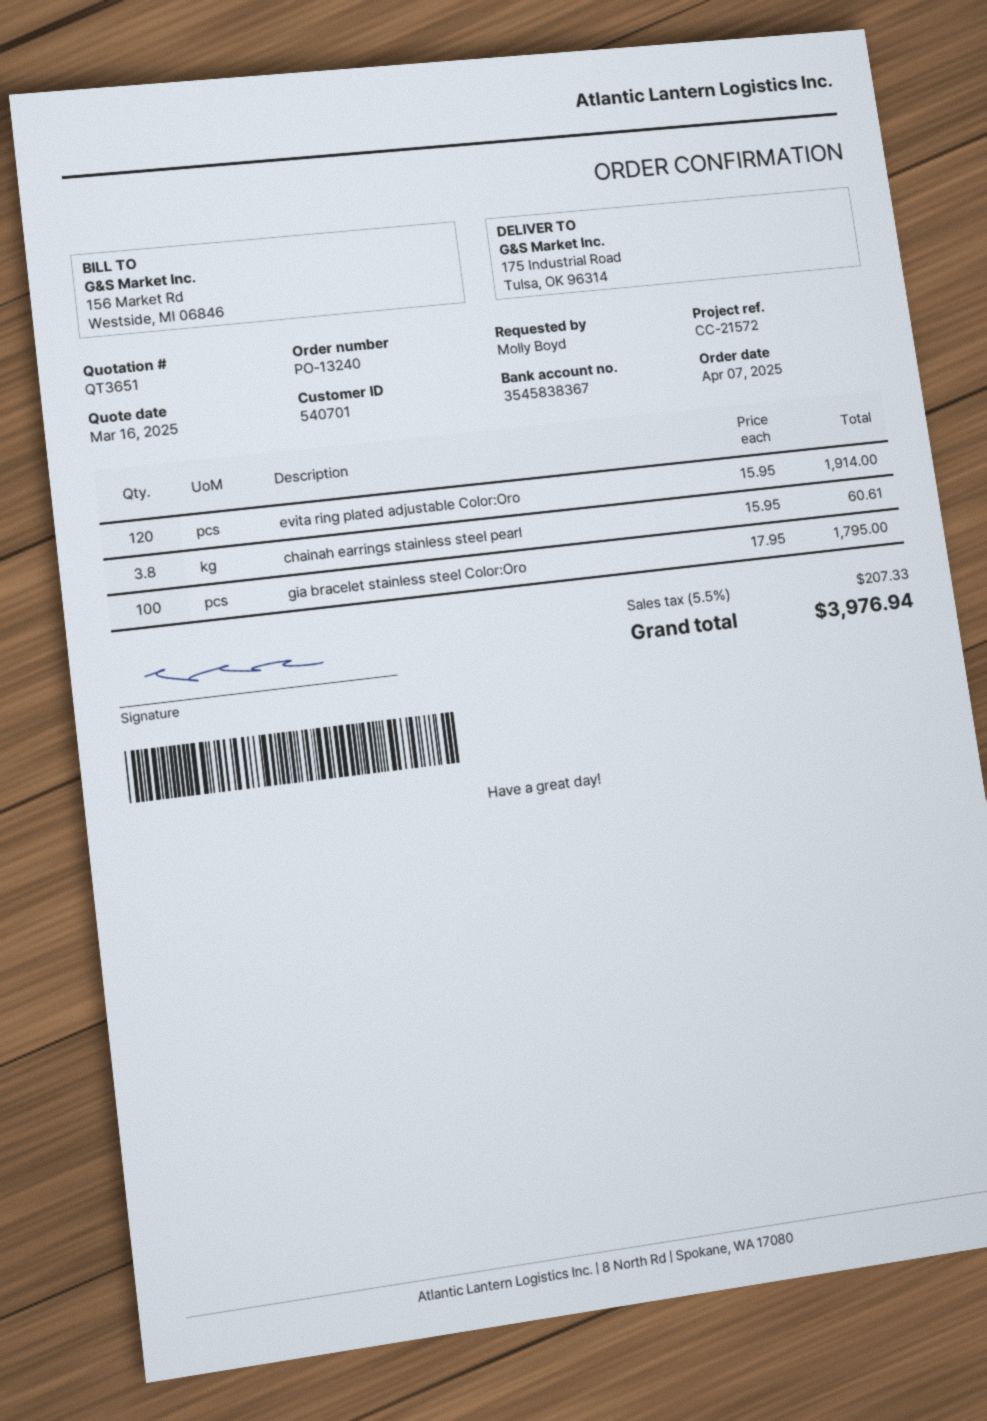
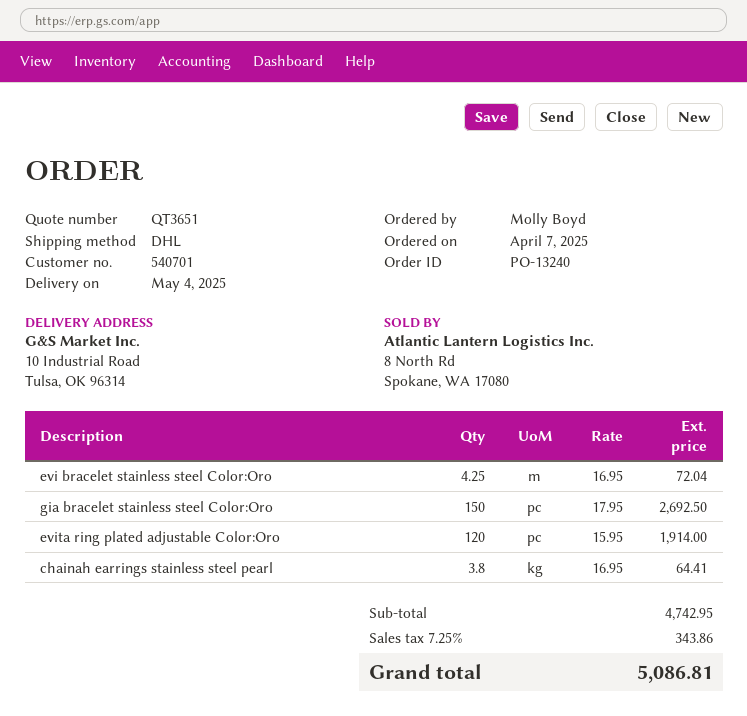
ship to: 175 Industrial Road, Tulsa, OK 96314 -> 10 Industrial Road, Tulsa, OK 96314
chainah earrings stainless steel pearl: 3.8 x 15.95 = 60.61 -> 3.8 x 16.95 = 64.41
gia bracelet stainless steel Color:Oro: 100 x 17.95 = 1795.00 -> 150 x 17.95 = 2692.50
evi bracelet stainless steel Color:Oro: none -> 4.25 x 16.95 = 72.04
tax: 5.5% = 207.33 -> 7.25% = 343.86
total: 3976.94 -> 5086.81

